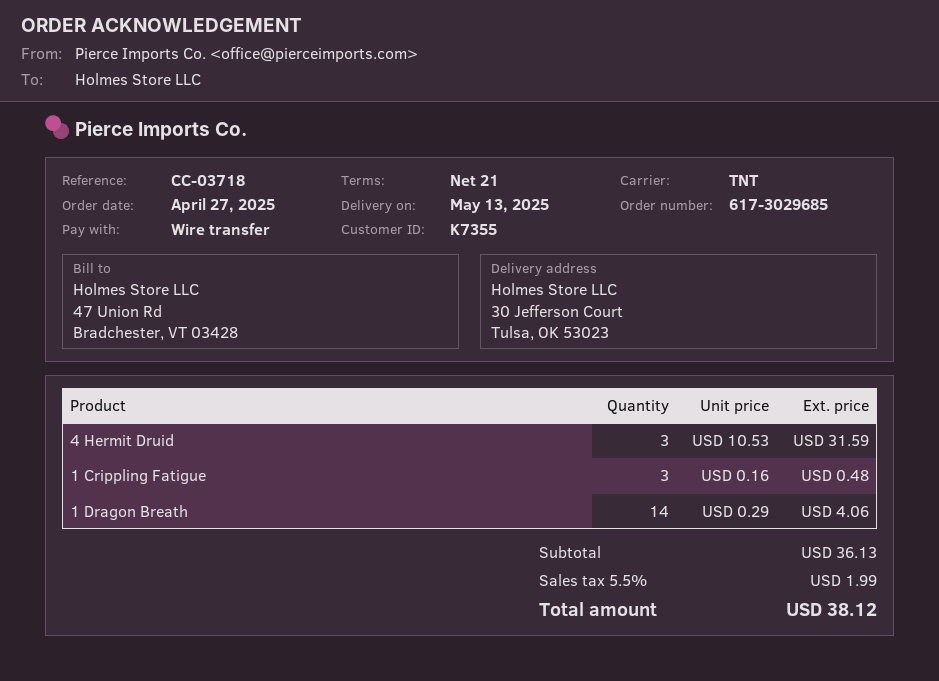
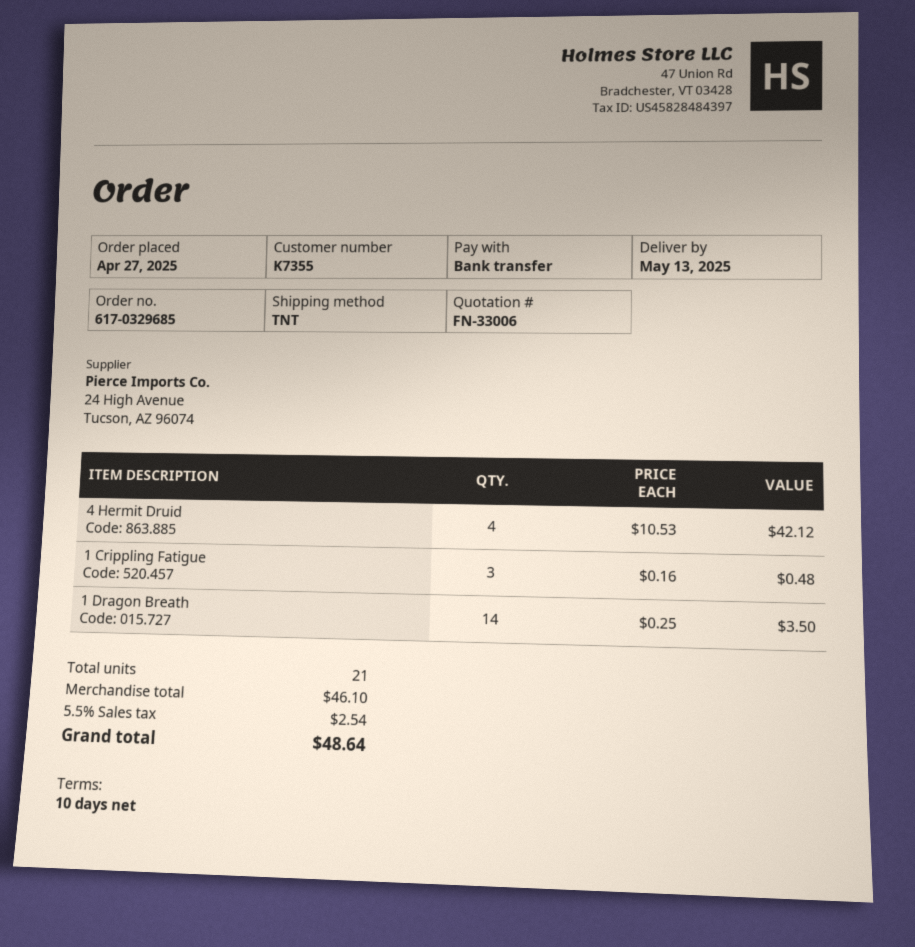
order number: 617-3029685 -> 617-0329685
payment terms: 21 days -> 10 days
4 Hermit Druid: 3 x 10.53 = 31.59 -> 4 x 10.53 = 42.12
1 Dragon Breath: 14 x 0.29 = 4.06 -> 14 x 0.25 = 3.50
subtotal: 36.13 -> 46.10
tax: 5.5% = 1.99 -> 5.5% = 2.54
total: 38.12 -> 48.64

